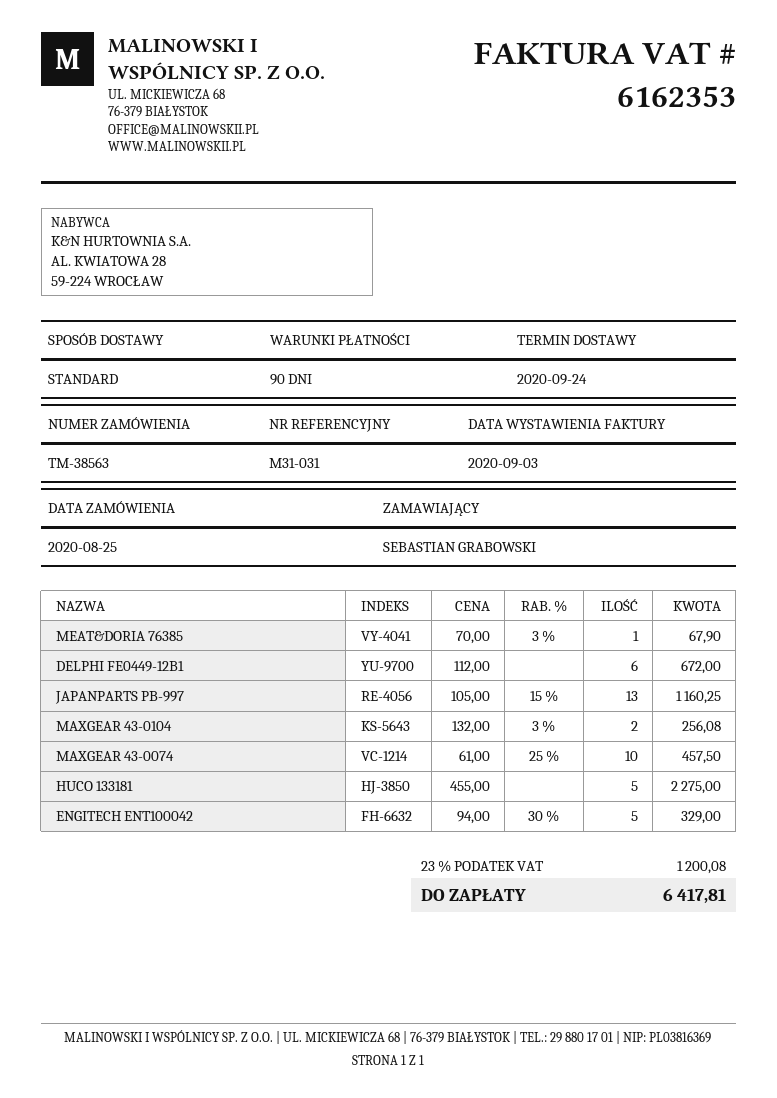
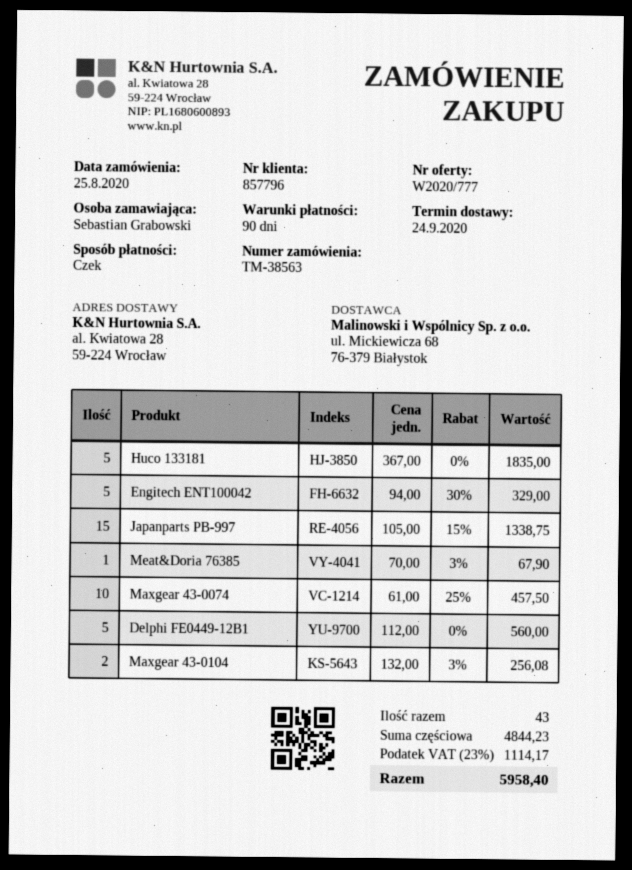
DELPHI FE0449-12B1: 6 x 112.00 = 672.00 -> 5 x 112.00 = 560.00
JAPANPARTS PB-997: 13 x 105.00 - 15% = 1160.25 -> 15 x 105.00 - 15% = 1338.75
HUCO 133181: 5 x 455.00 = 2275.00 -> 5 x 367.00 = 1835.00
tax: 23% = 1200.08 -> 23% = 1114.17
total: 6417.81 -> 5958.40

